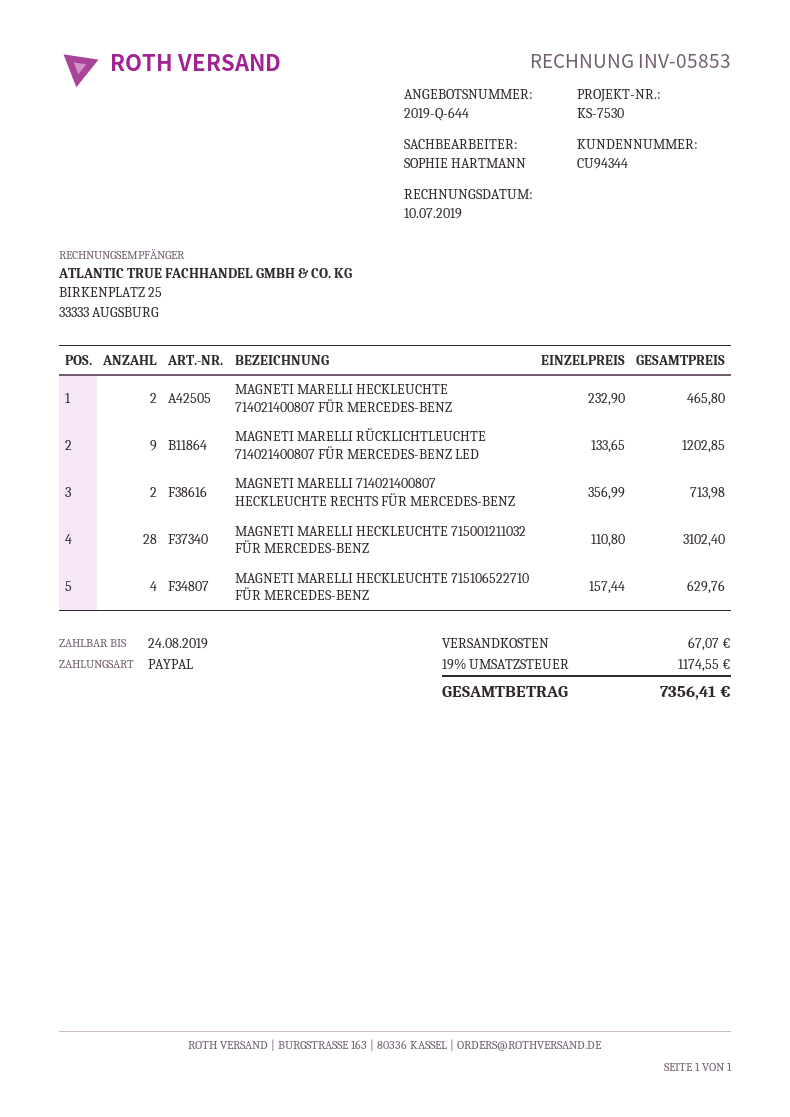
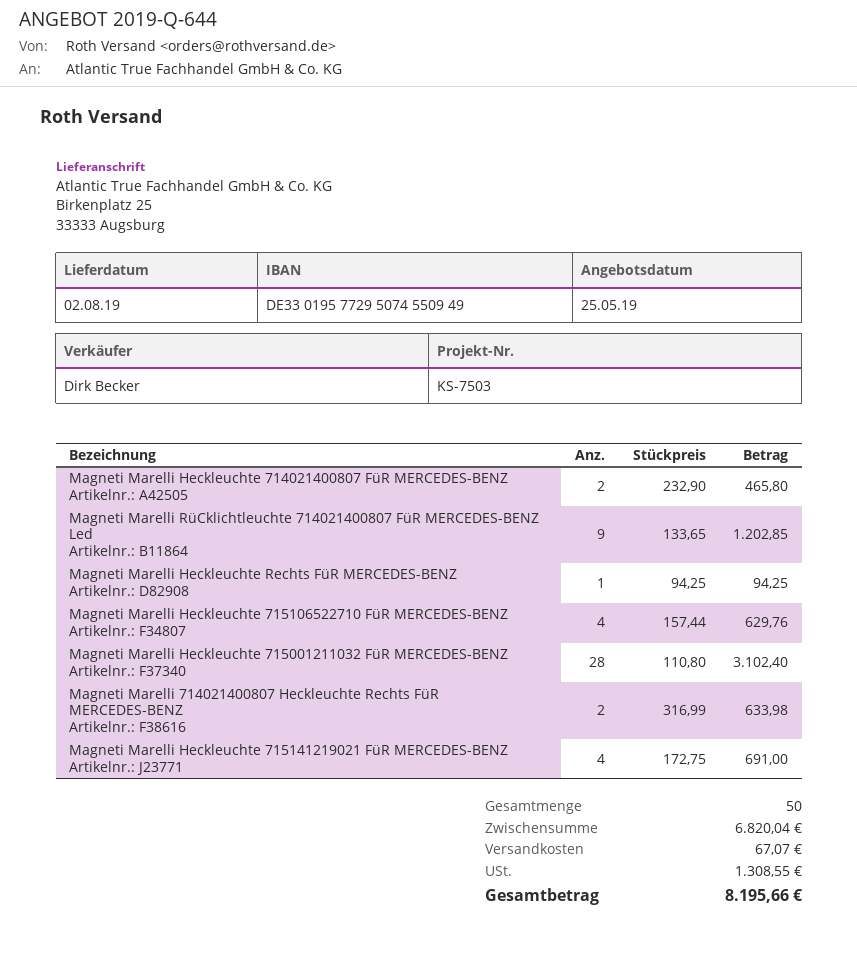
reference: KS-7530 -> KS-7503
sales rep: SOPHIE HARTMANN -> Dirk Becker
MAGNETI MARELLI 714021400807 HECKLEUCHTE RECHTS FÜR MERCEDES-BENZ: 2 x 356.99 = 713.98 -> 2 x 316.99 = 633.98
Magneti Marelli Heckleuchte Rechts FüR MERCEDES-BENZ: none -> 1 x 94.25 = 94.25
Magneti Marelli Heckleuchte 715141219021 FüR MERCEDES-BENZ: none -> 4 x 172.75 = 691.00
tax: 1174.55 -> 1308.55
total: 7356.41 -> 8195.66

